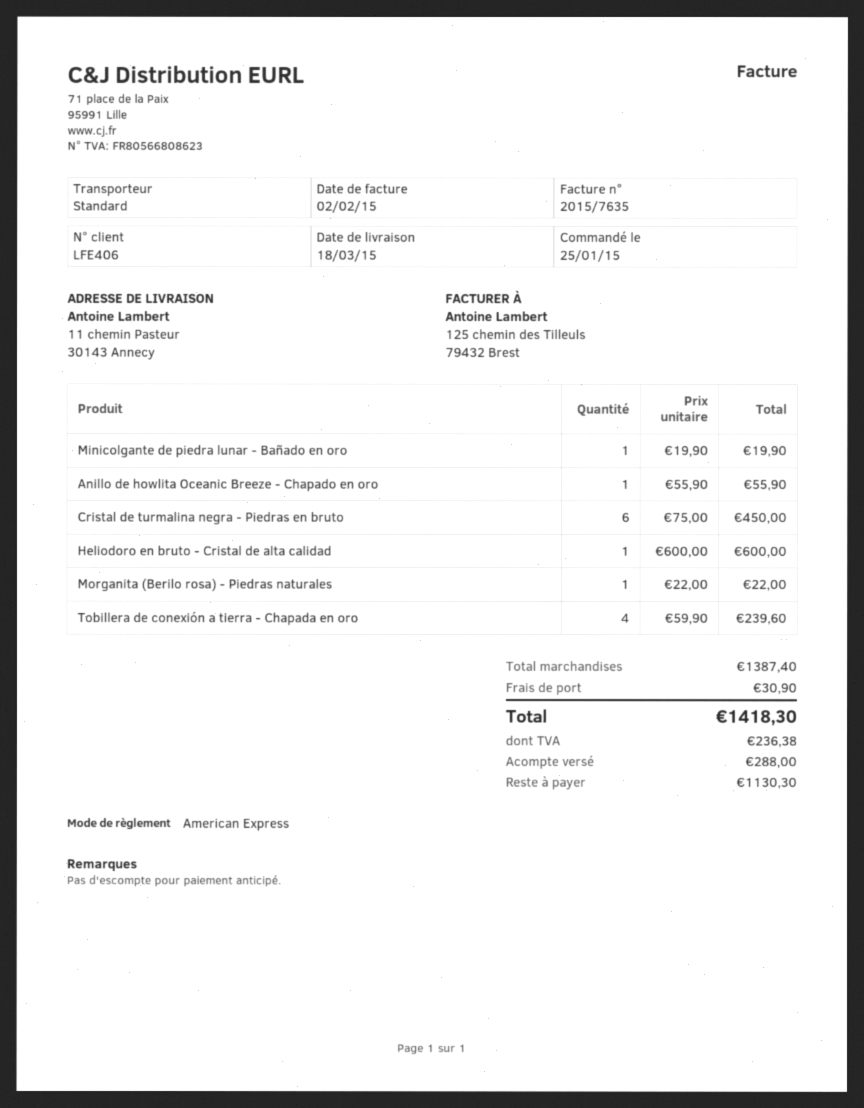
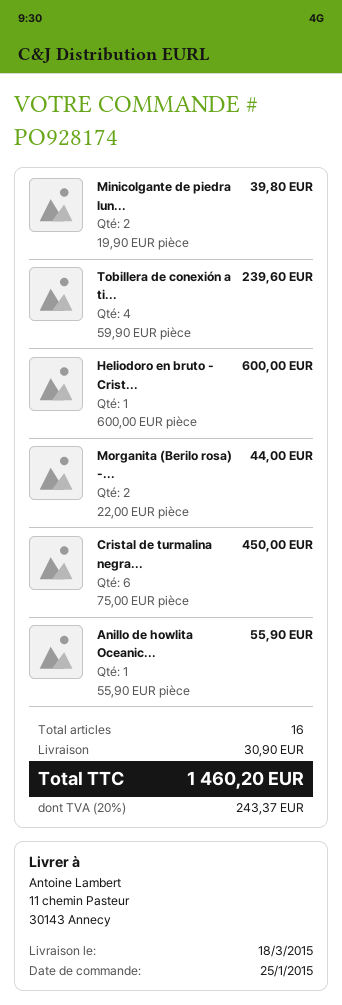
Minicolgante de piedra lunar - Bañado en oro: 1 x 19.90 = 19.90 -> 2 x 19.90 = 39.80
Morganita (Berilo rosa) - Piedras naturales: 1 x 22.00 = 22.00 -> 2 x 22.00 = 44.00
tax: 236.38 -> 243.37
total: 1418.30 -> 1460.20

